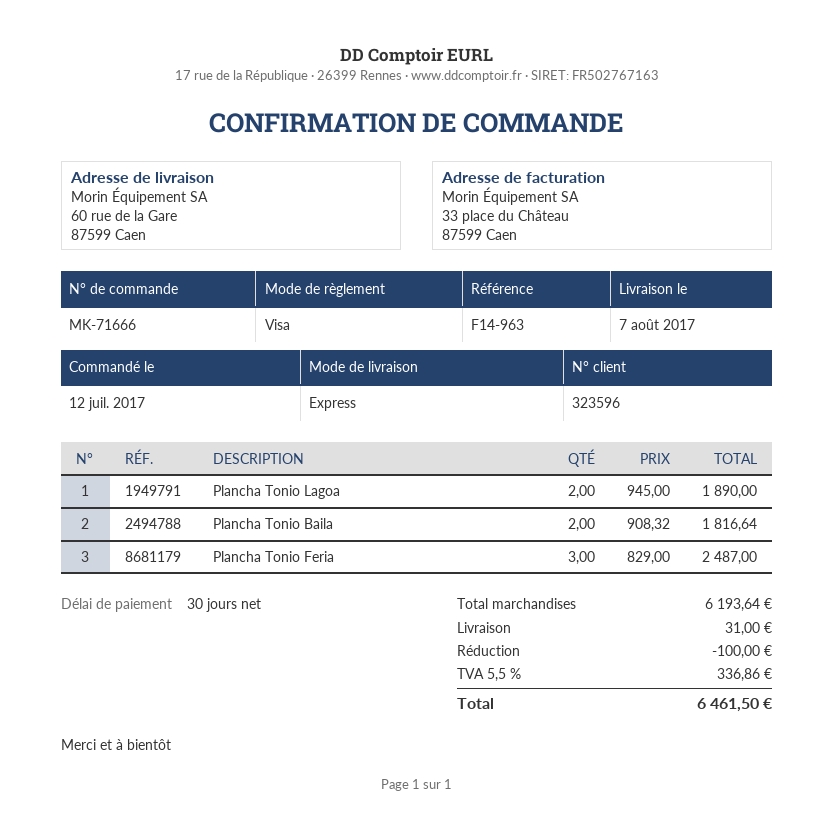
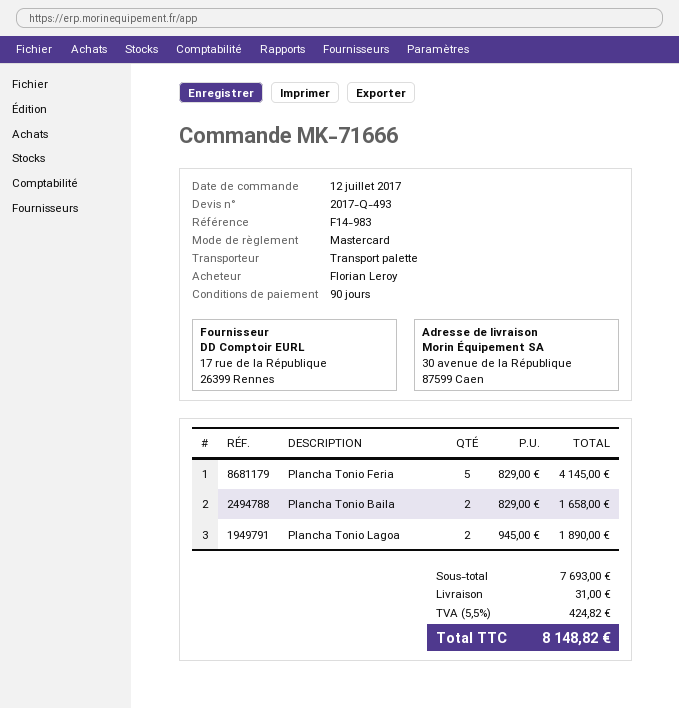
payment terms: 30 days -> 90 days
reference: F14-963 -> F14-983
payment method: Visa -> Mastercard
shipping method: express -> pallet freight
ship to: 60 rue de la Gare, 87599 Caen -> 30 avenue de la République, 87599 Caen
Plancha Tonio Baila: 2 x 908.32 = 1816.64 -> 2 x 829.00 = 1658.00
Plancha Tonio Feria: 3 x 829.00 = 2487.00 -> 5 x 829.00 = 4145.00
subtotal: 6193.64 -> 7693.00
discount: 100.00 -> none
tax: 5.5% = 336.86 -> 5.5% = 424.82
total: 6461.50 -> 8148.82

